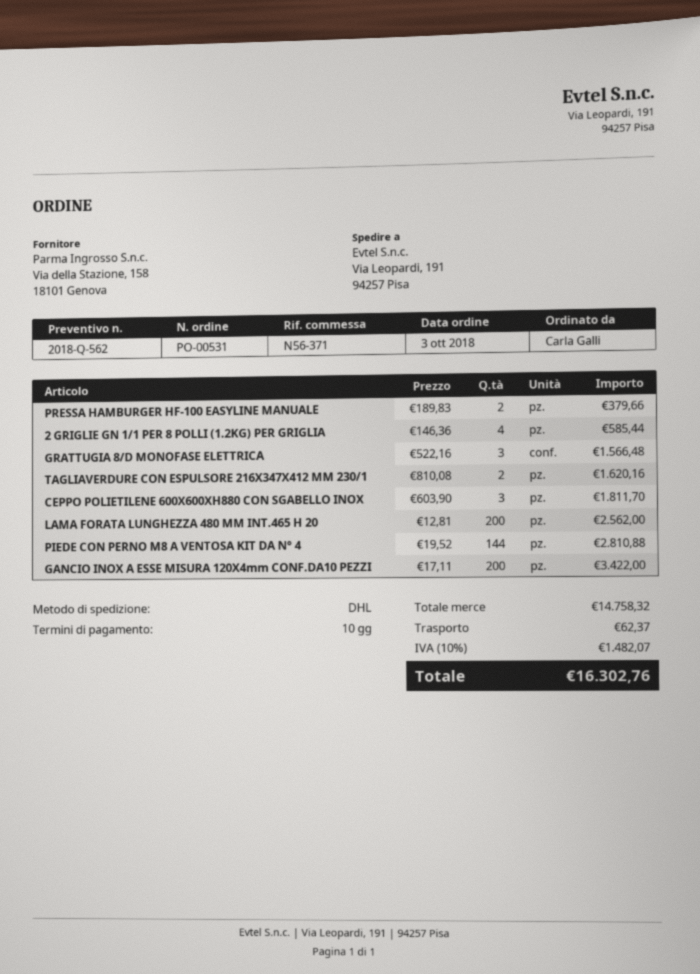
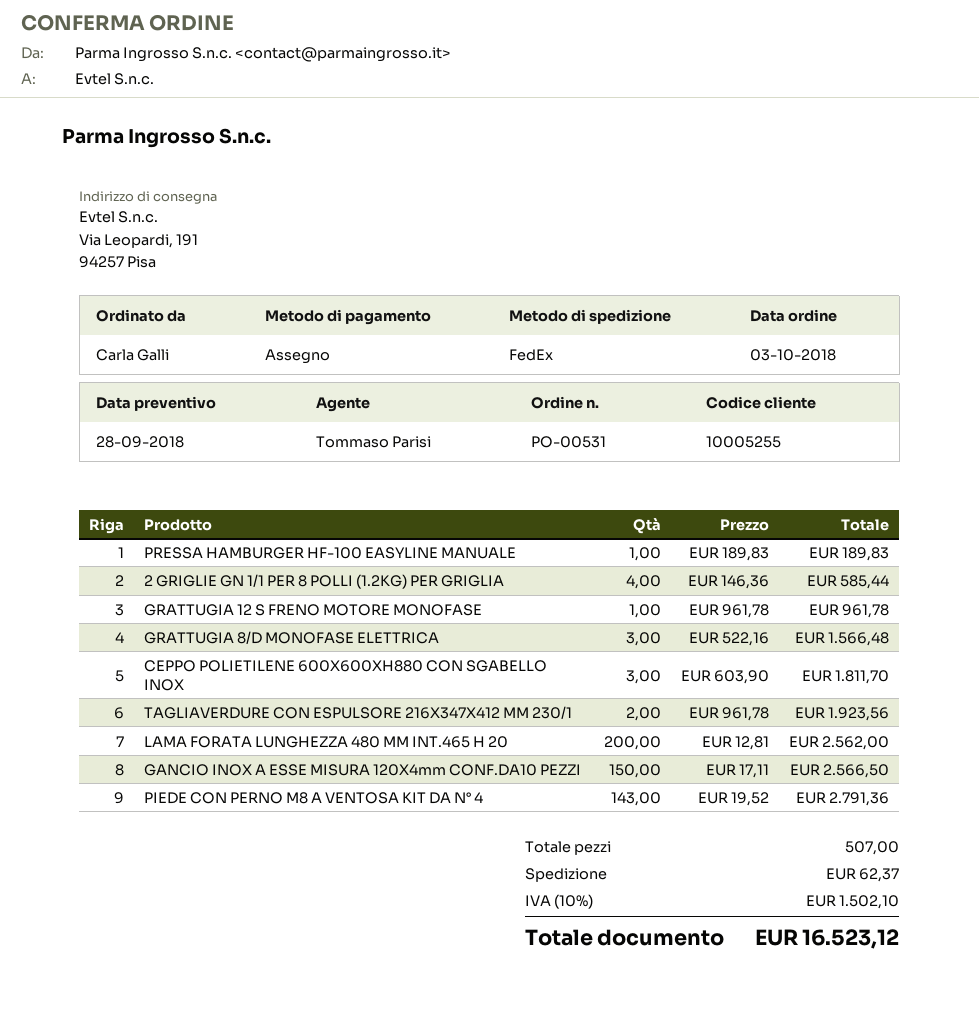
shipping method: DHL -> FedEx
PRESSA HAMBURGER HF-100 EASYLINE MANUALE: 2 x 189.83 = 379.66 -> 1 x 189.83 = 189.83
TAGLIAVERDURE CON ESPULSORE 216X347X412 MM 230/1: 2 x 810.08 = 1620.16 -> 2 x 961.78 = 1923.56
PIEDE CON PERNO M8 A VENTOSA KIT DA N° 4: 144 x 19.52 = 2810.88 -> 143 x 19.52 = 2791.36
GANCIO INOX A ESSE MISURA 120X4mm CONF.DA10 PEZZI: 200 x 17.11 = 3422.00 -> 150 x 17.11 = 2566.50
GRATTUGIA 12 S FRENO MOTORE MONOFASE: none -> 1 x 961.78 = 961.78
tax: 10% = 1482.07 -> 10% = 1502.10
total: 16302.76 -> 16523.12

